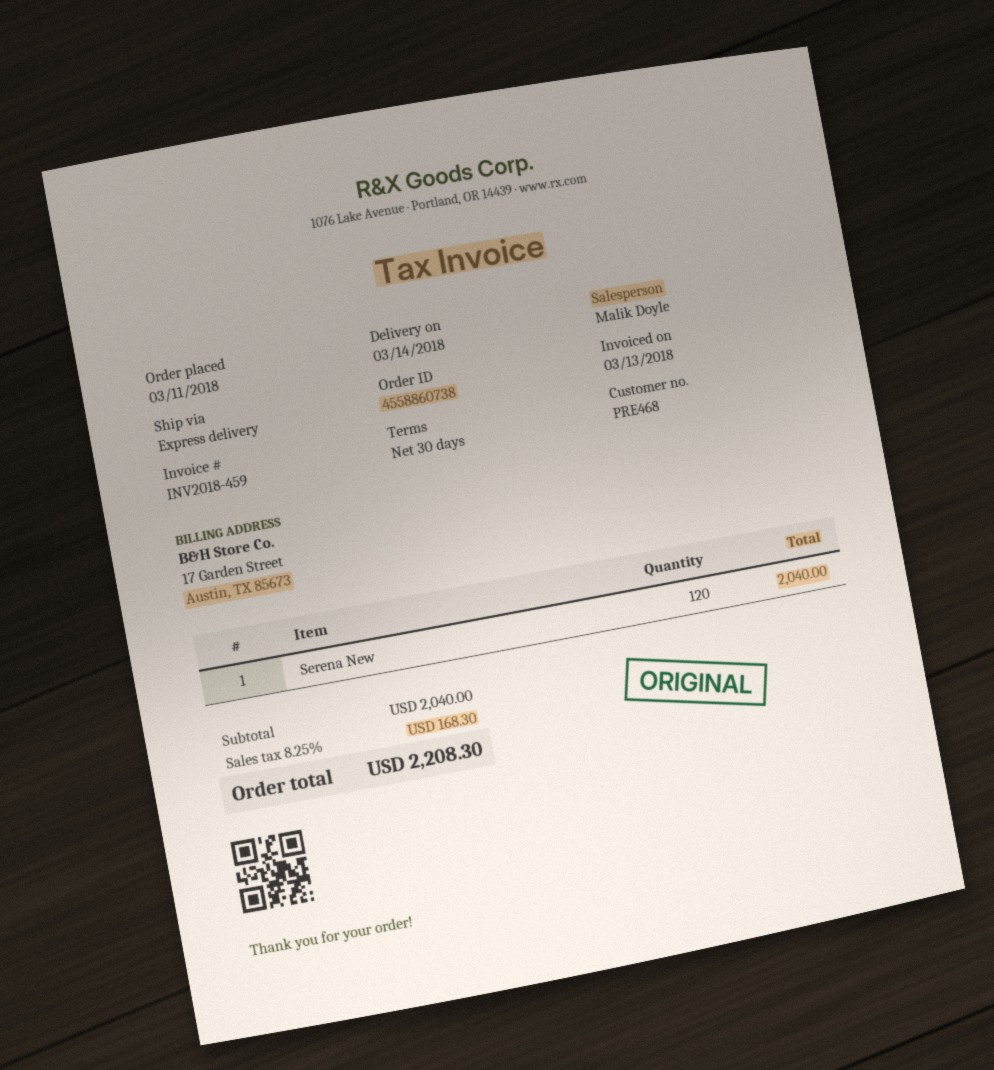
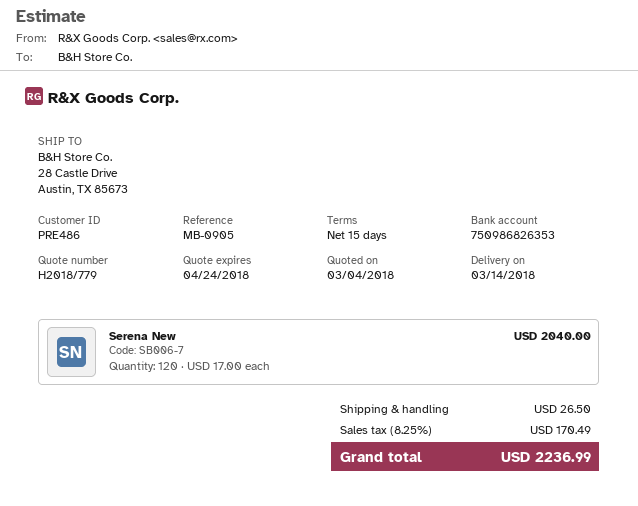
payment terms: 30 days -> 15 days
customer number: PRE468 -> PRE486
shipping: none -> 26.50
tax: 8.25% = 168.30 -> 8.25% = 170.49
total: 2208.30 -> 2236.99

